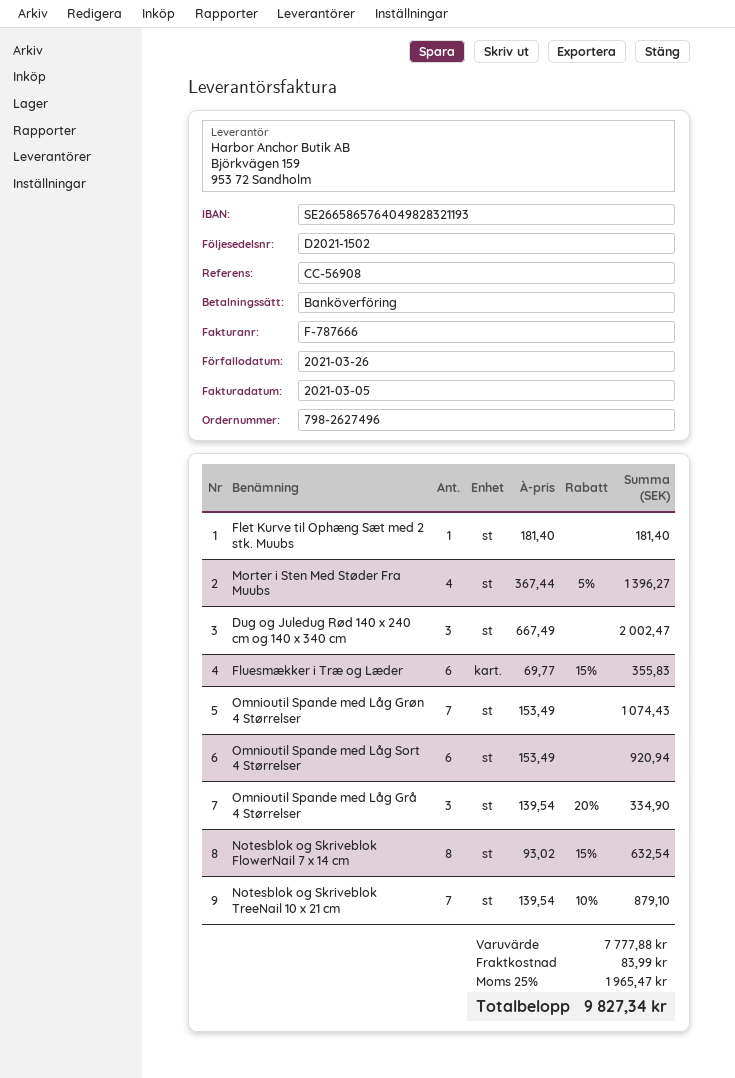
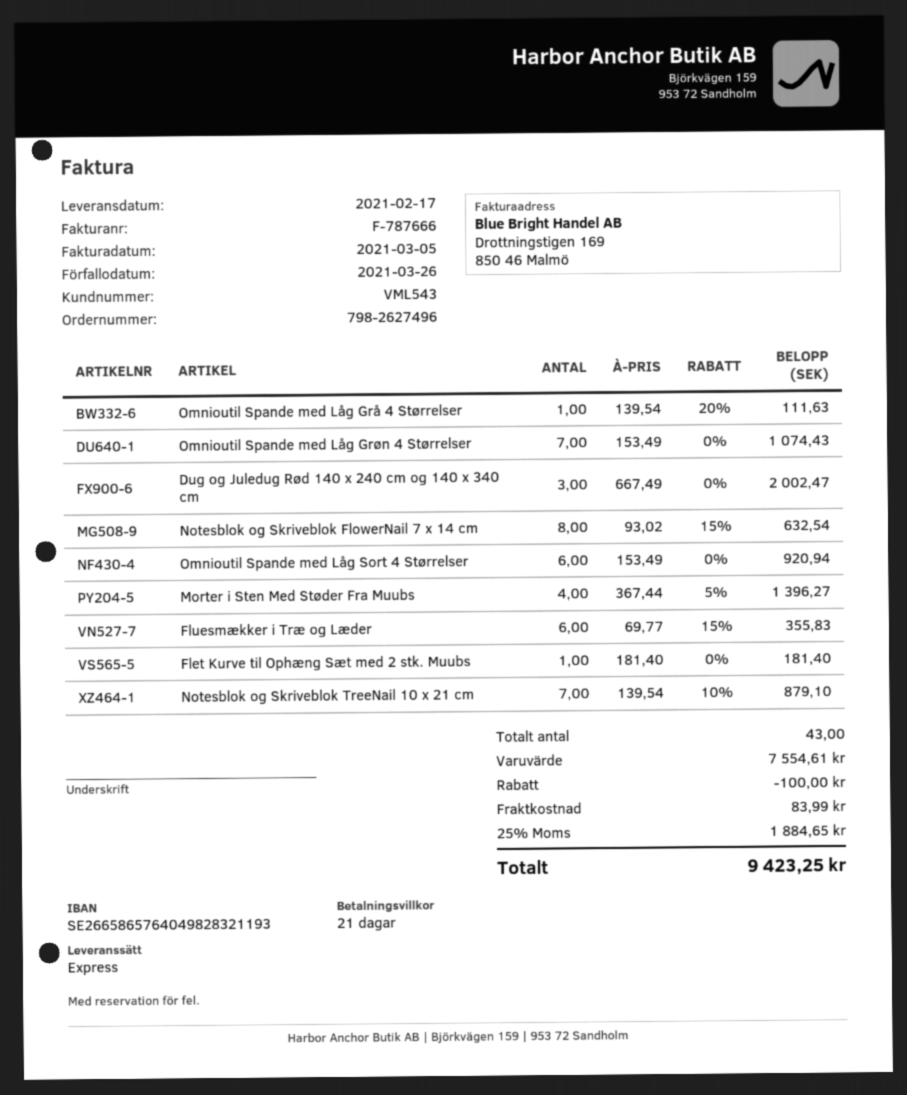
Omnioutil Spande med Låg Grå 4 Størrelser: 3 x 139.54 - 20% = 334.90 -> 1 x 139.54 - 20% = 111.63
subtotal: 7777.88 -> 7554.61
discount: none -> 100.00
tax: 25% = 1965.47 -> 25% = 1884.65
total: 9827.34 -> 9423.25

